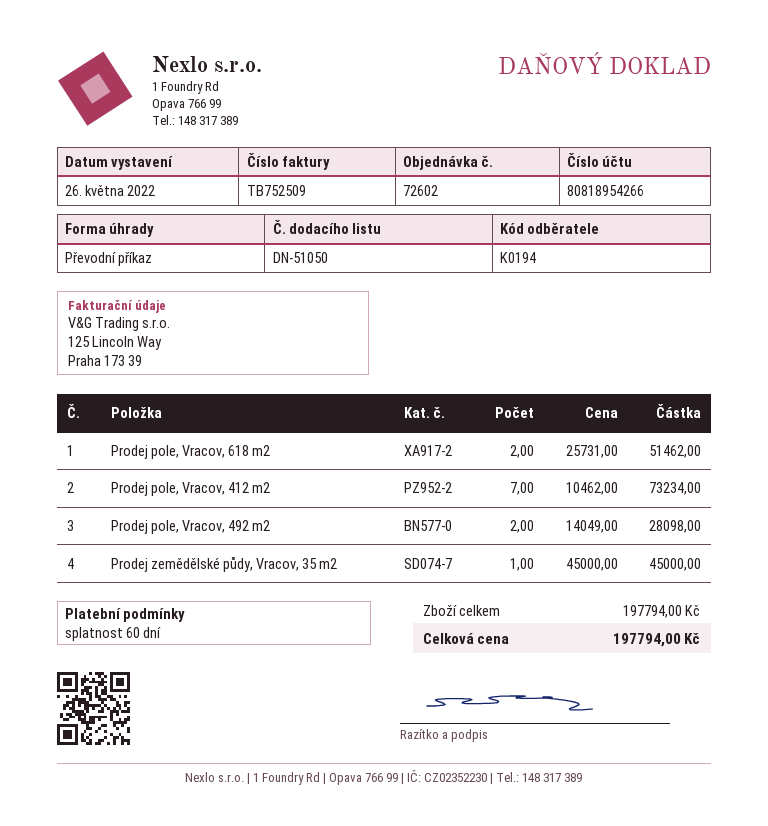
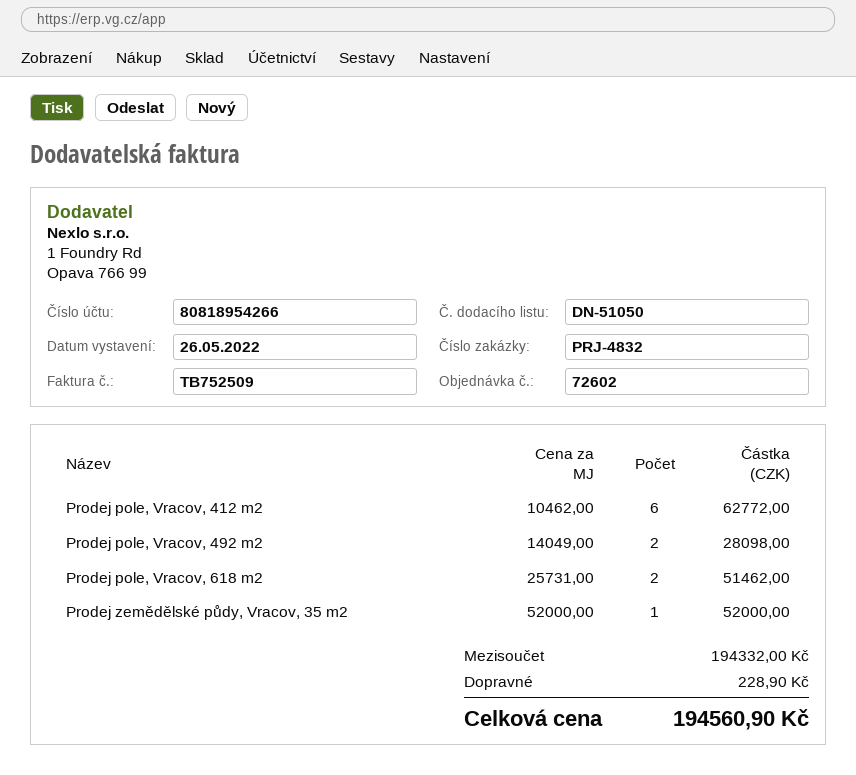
Prodej pole, Vracov, 412 m2: 7 x 10462.00 = 73234.00 -> 6 x 10462.00 = 62772.00
Prodej zemědělské půdy, Vracov, 35 m2: 1 x 45000.00 = 45000.00 -> 1 x 52000.00 = 52000.00
subtotal: 197794.00 -> 194332.00
shipping: none -> 228.90
total: 197794.00 -> 194560.90

